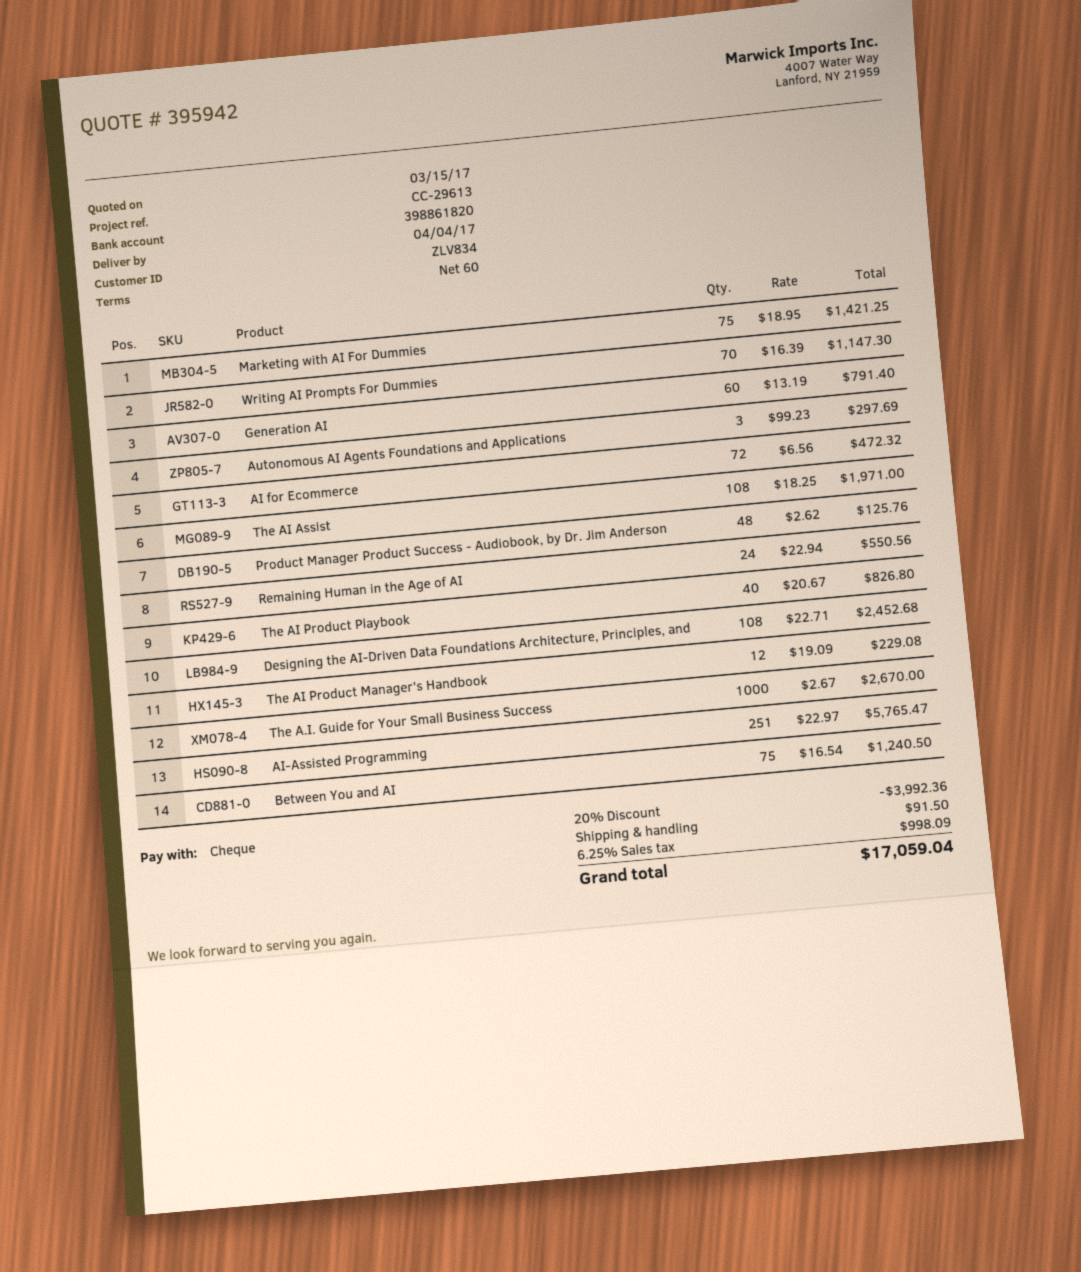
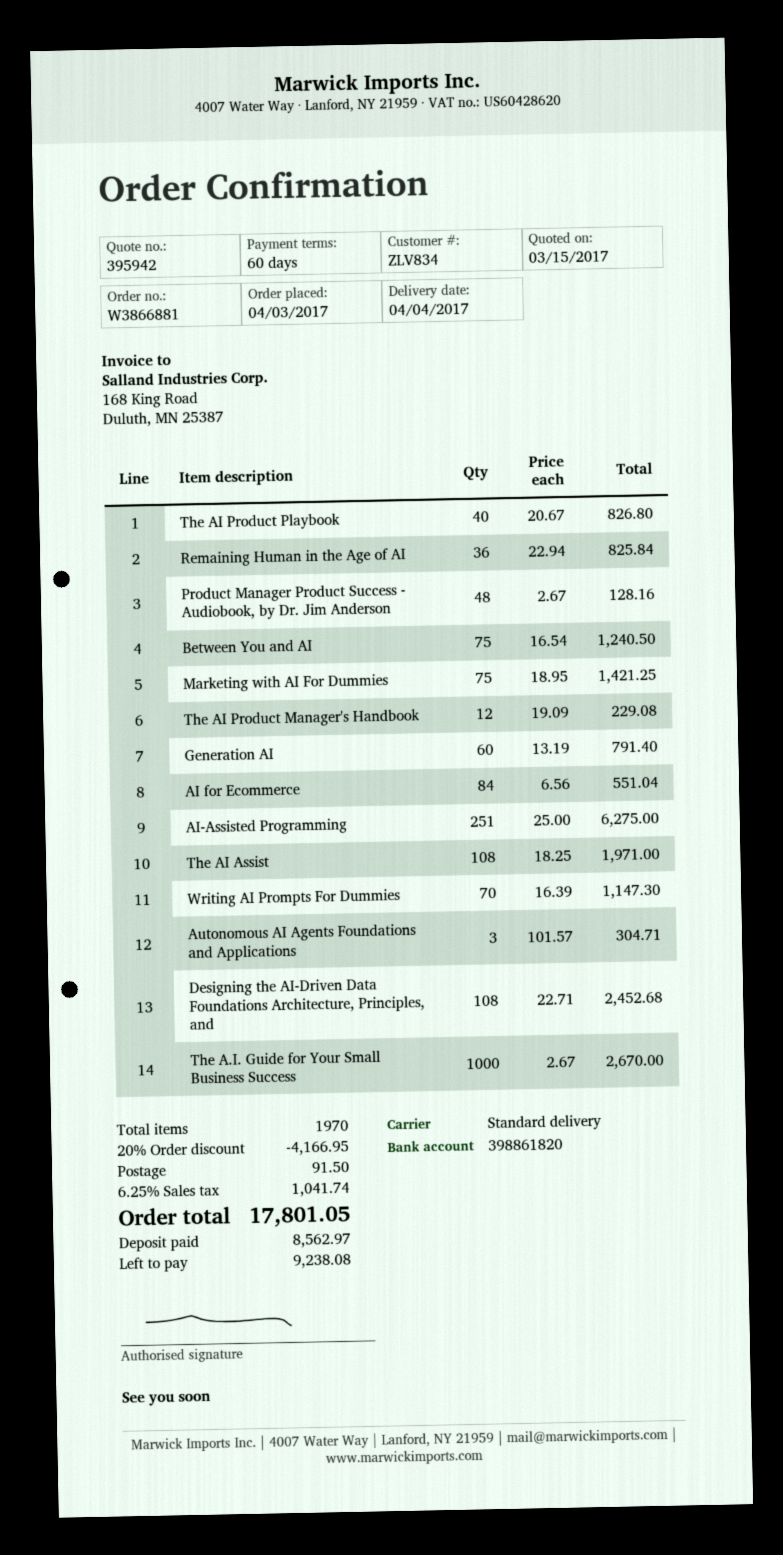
Autonomous AI Agents Foundations and Applications: 3 x 99.23 = 297.69 -> 3 x 101.57 = 304.71
AI for Ecommerce: 72 x 6.56 = 472.32 -> 84 x 6.56 = 551.04
Product Manager Product Success - Audiobook, by Dr. Jim Anderson: 48 x 2.62 = 125.76 -> 48 x 2.67 = 128.16
Remaining Human in the Age of AI: 24 x 22.94 = 550.56 -> 36 x 22.94 = 825.84
AI-Assisted Programming: 251 x 22.97 = 5765.47 -> 251 x 25.00 = 6275.00
discount: 20% = 3992.36 -> 20% = 4166.95
tax: 6.25% = 998.09 -> 6.25% = 1041.74
total: 17059.04 -> 17801.05

